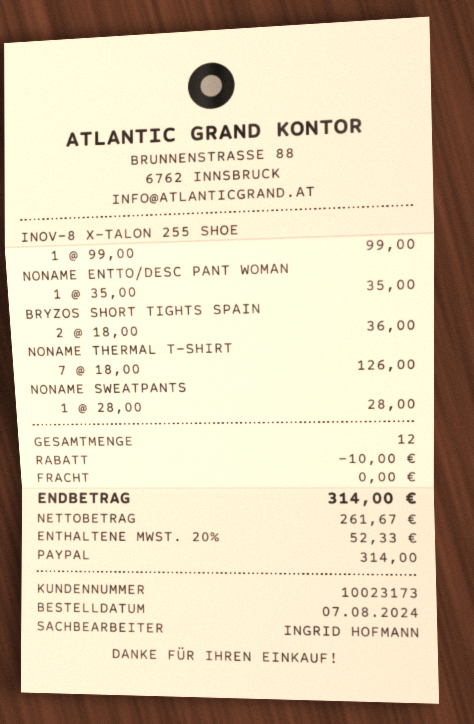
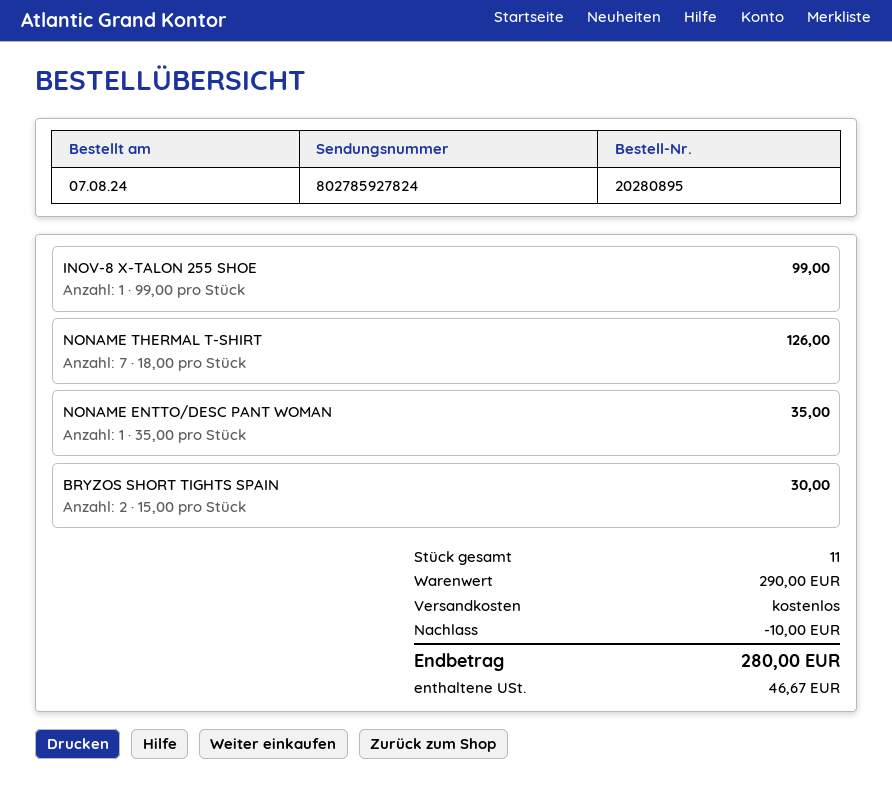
BRYZOS SHORT TIGHTS SPAIN: 2 x 18.00 = 36.00 -> 2 x 15.00 = 30.00
NONAME SWEATPANTS: 1 x 28.00 = 28.00 -> none
total quantity: 12 -> 11
tax: 52.33 -> 46.67
total: 314.00 -> 280.00

